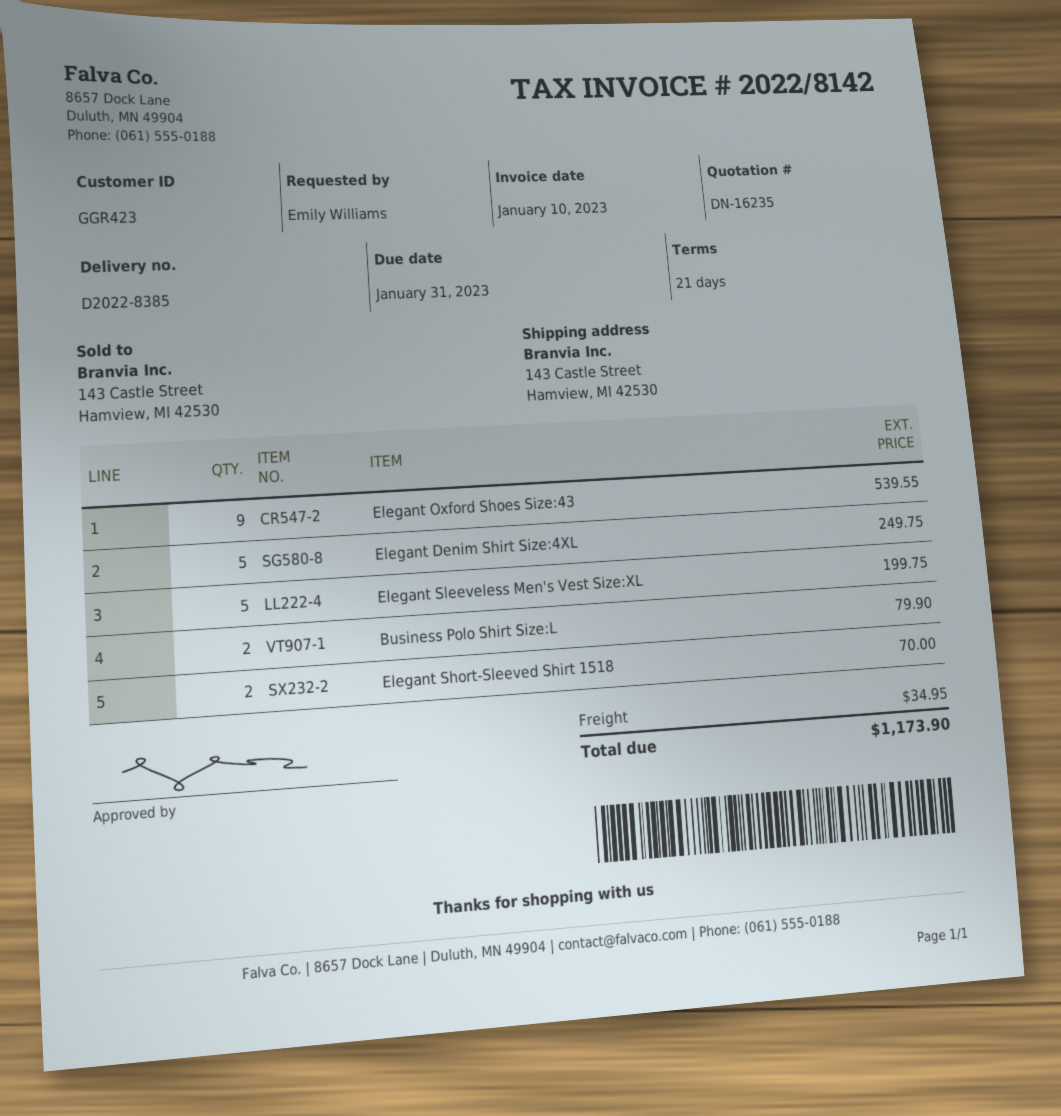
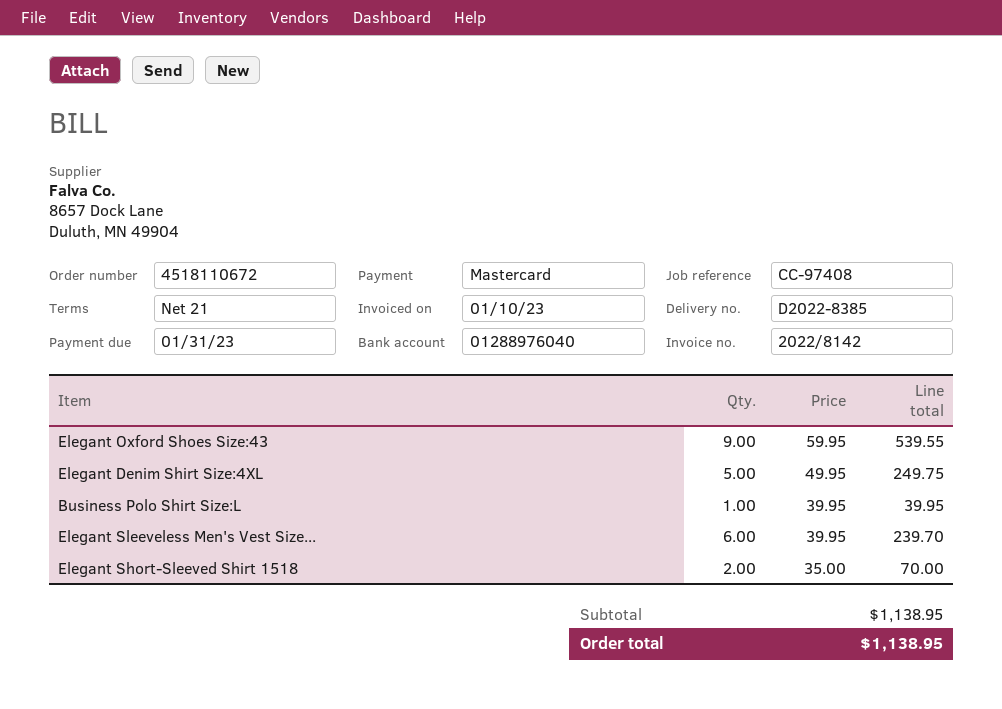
Elegant Sleeveless Men's Vest Size:XL: 5 for 199.75 -> 6 for 239.70
Business Polo Shirt Size:L: 2 for 79.90 -> 1 for 39.95
shipping: 34.95 -> none
total: 1173.90 -> 1138.95

